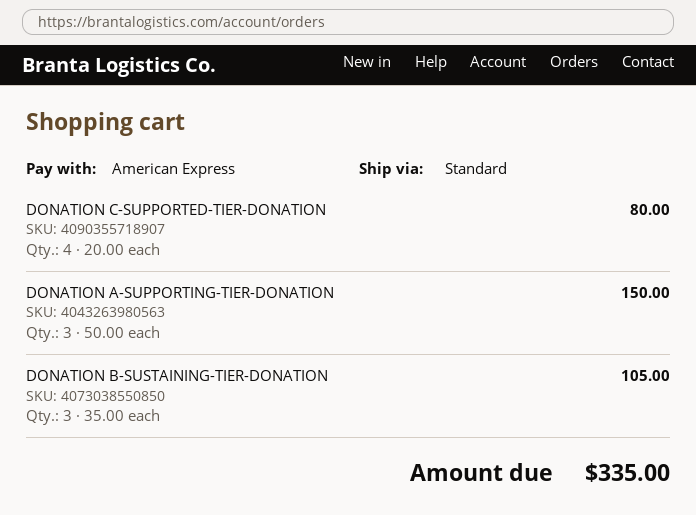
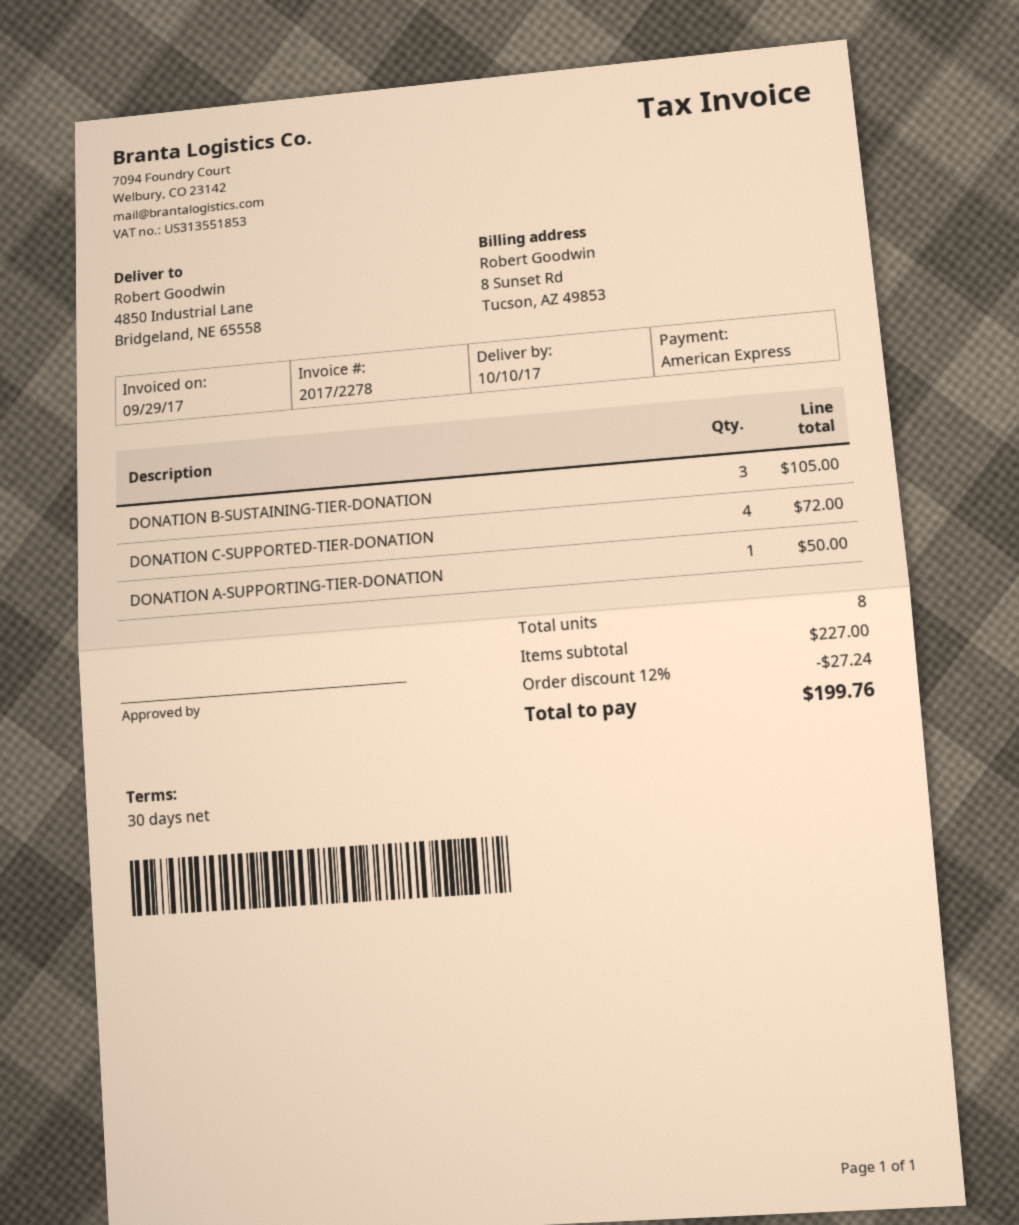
DONATION C-SUPPORTED-TIER-DONATION: 4 for 80.00 -> 4 for 72.00
DONATION A-SUPPORTING-TIER-DONATION: 3 for 150.00 -> 1 for 50.00
discount: none -> 12% = 27.24
total: 335.00 -> 199.76

